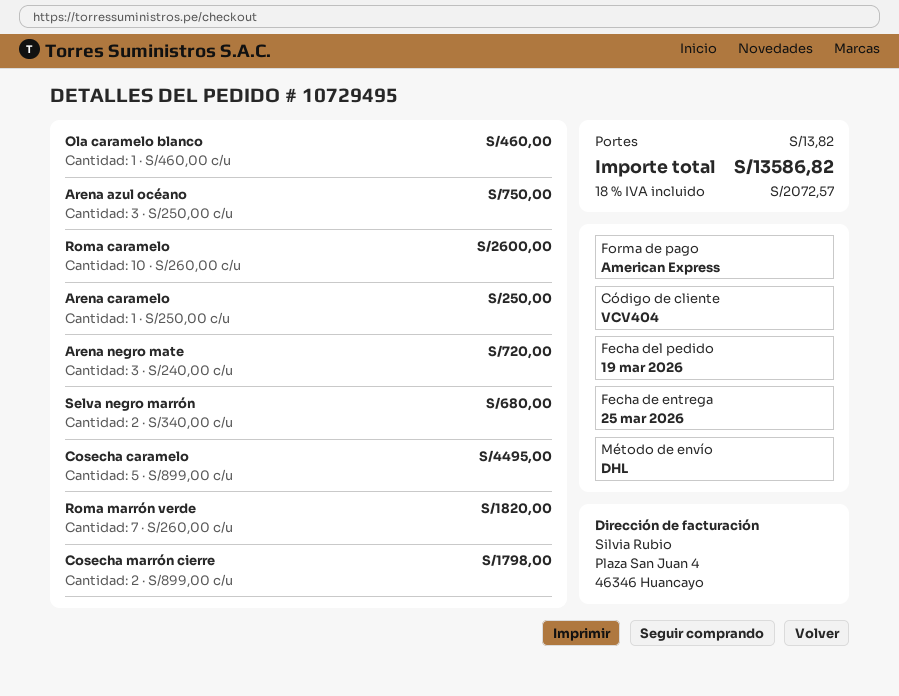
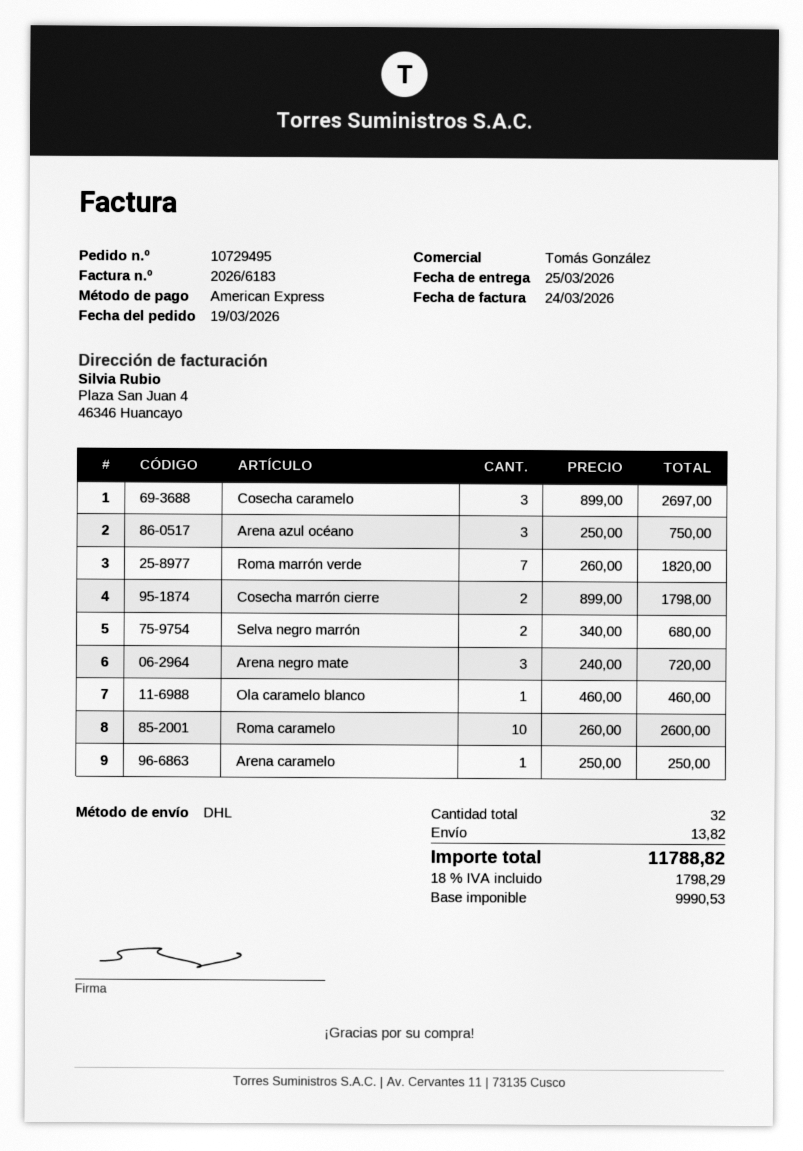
Cosecha caramelo: 5 x 899.00 = 4495.00 -> 3 x 899.00 = 2697.00
tax: 18% = 2072.57 -> 18% = 1798.29
total: 13586.82 -> 11788.82

